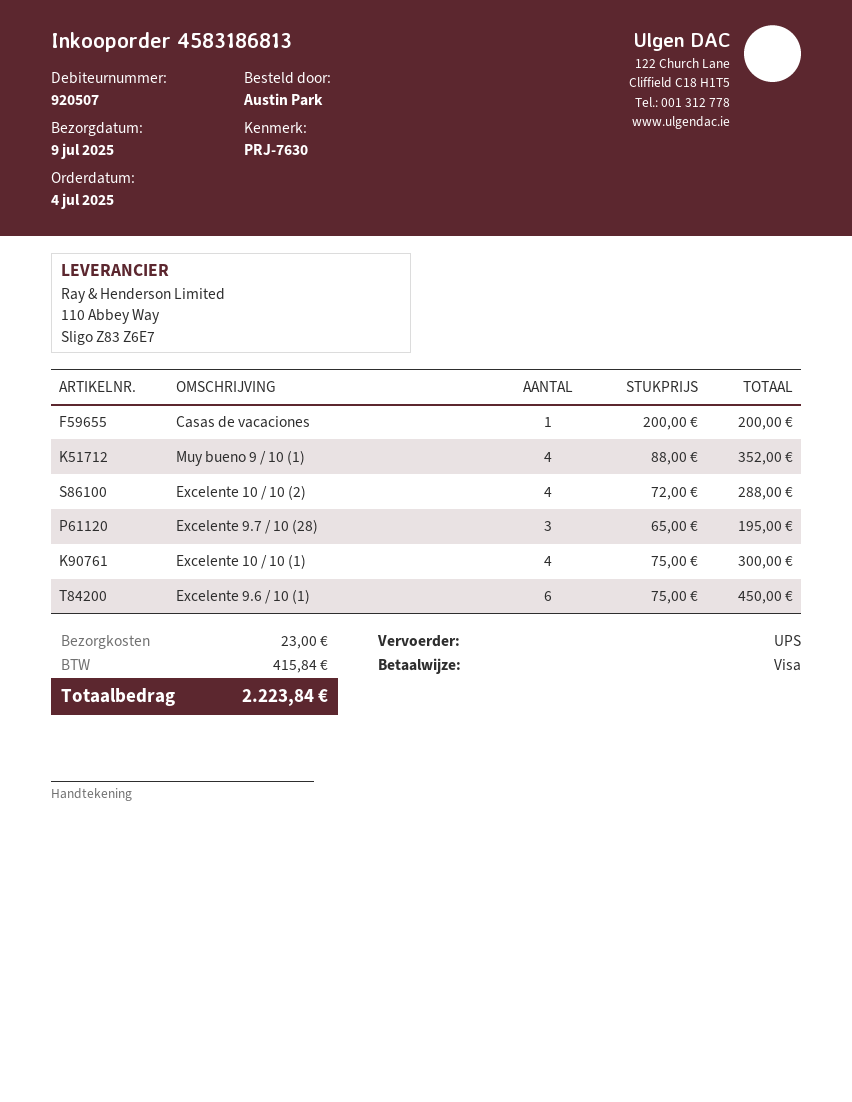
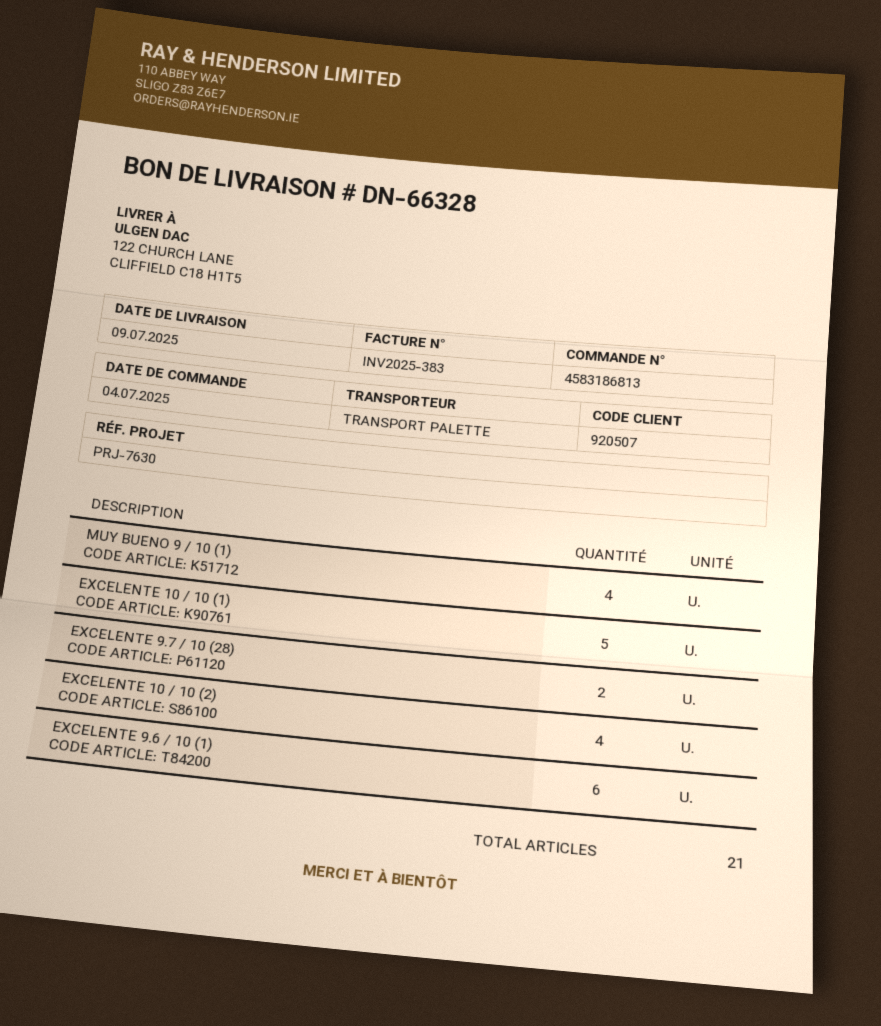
shipping method: UPS -> pallet freight
Casas de vacaciones: 1 -> none
Excelente 9.7 / 10 (28): 3 -> 2
Excelente 10 / 10 (1): 4 -> 5

